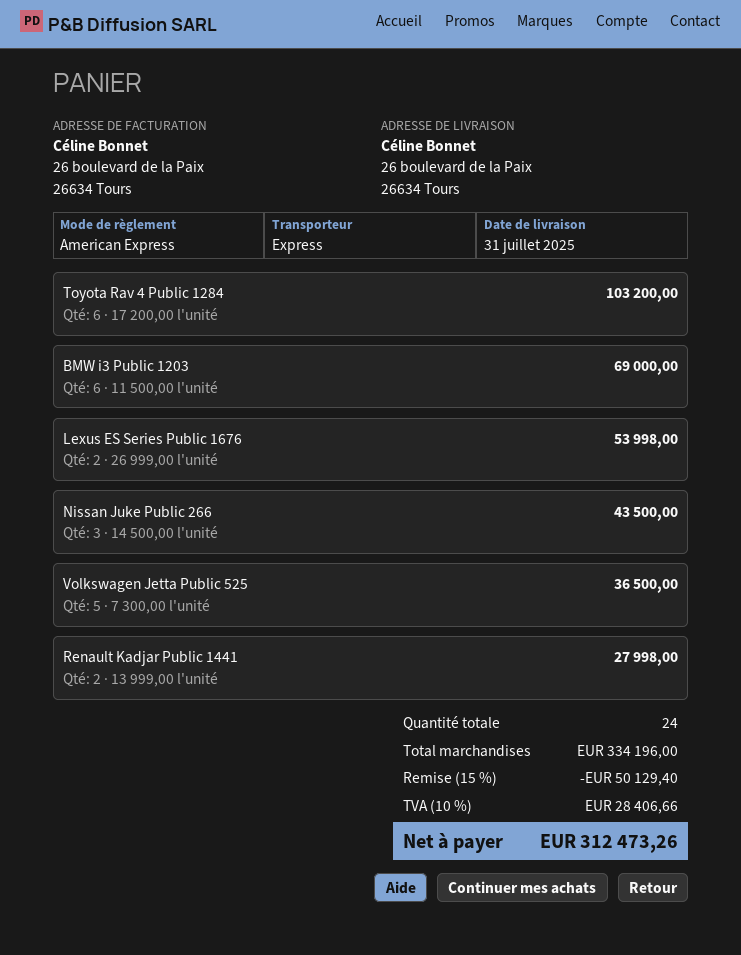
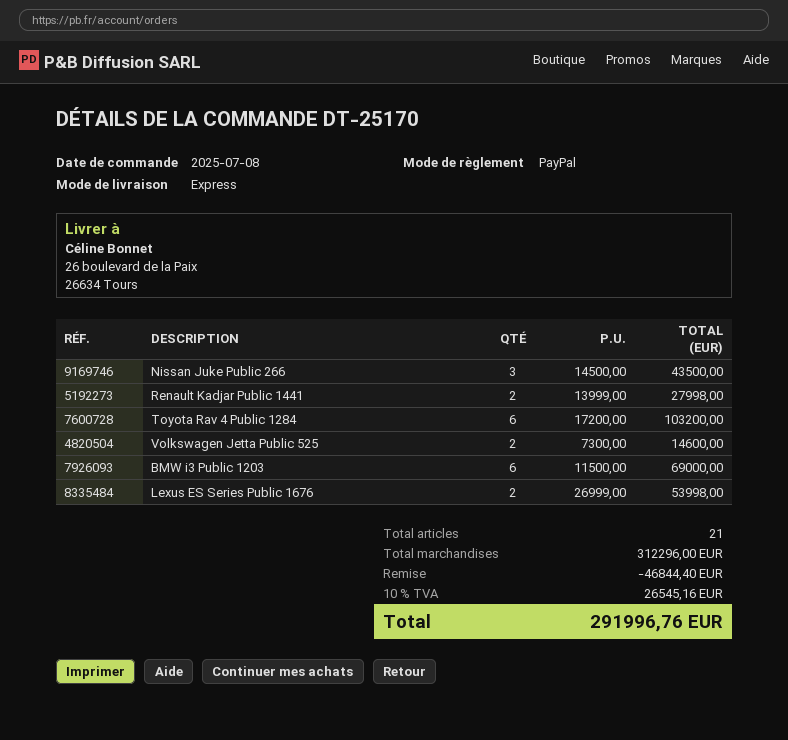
payment method: American Express -> PayPal
Volkswagen Jetta Public 525: 5 x 7300.00 = 36500.00 -> 2 x 7300.00 = 14600.00
total quantity: 24 -> 21
subtotal: 334196.00 -> 312296.00
discount: 50129.40 -> 46844.40
tax: 10% = 28406.66 -> 10% = 26545.16
total: 312473.26 -> 291996.76

